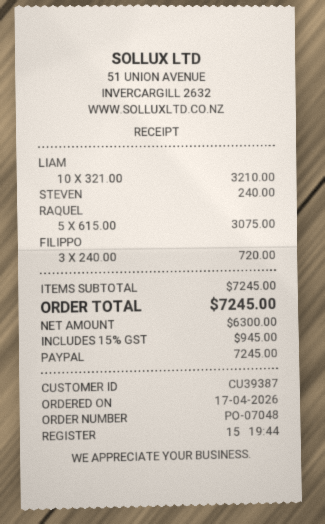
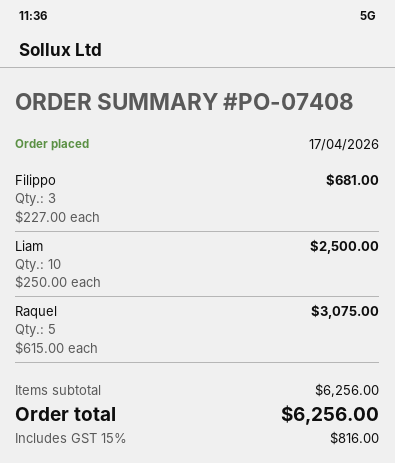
order number: PO-07048 -> PO-07408
LIAM: 10 x 321.00 = 3210.00 -> 10 x 250.00 = 2500.00
STEVEN: 1 x 240.00 = 240.00 -> none
FILIPPO: 3 x 240.00 = 720.00 -> 3 x 227.00 = 681.00
subtotal: 7245.00 -> 6256.00
tax: 15% = 945.00 -> 15% = 816.00
total: 7245.00 -> 6256.00

